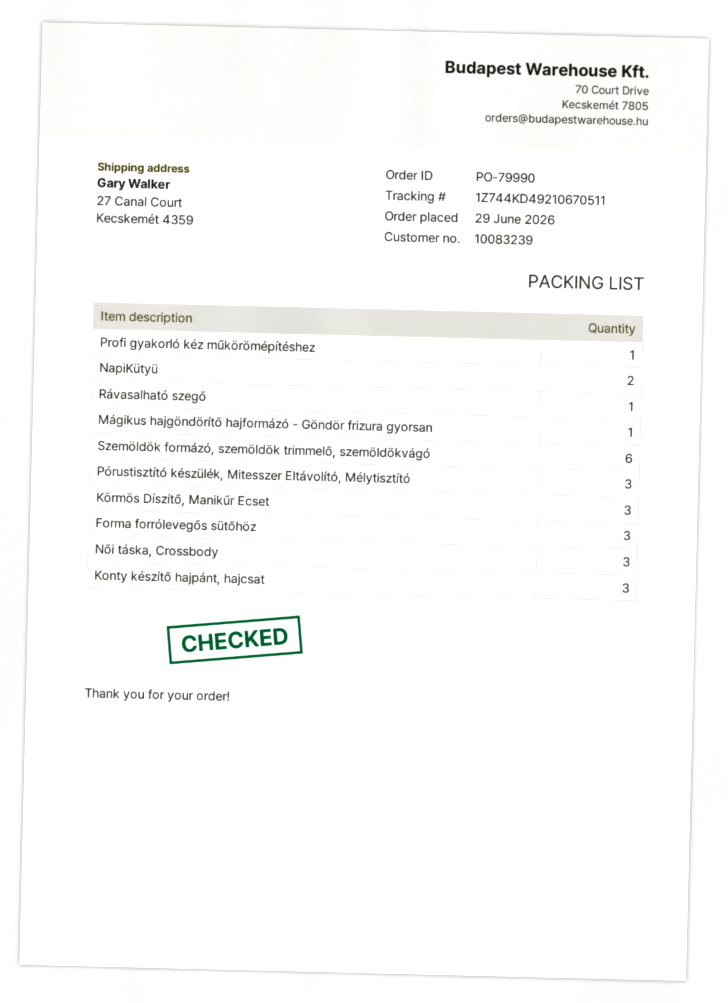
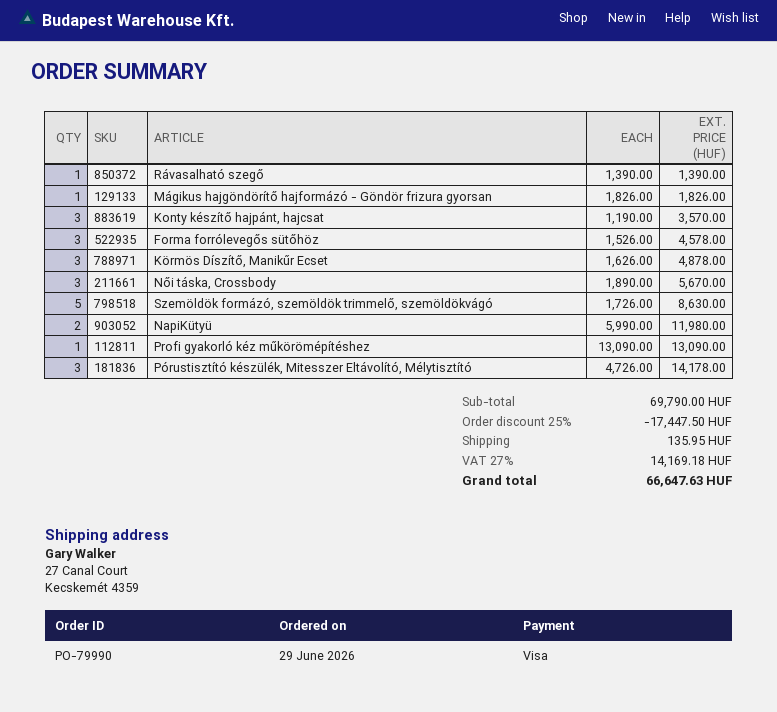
Szemöldök formázó, szemöldök trimmelő, szemöldökvágó: 6 -> 5

